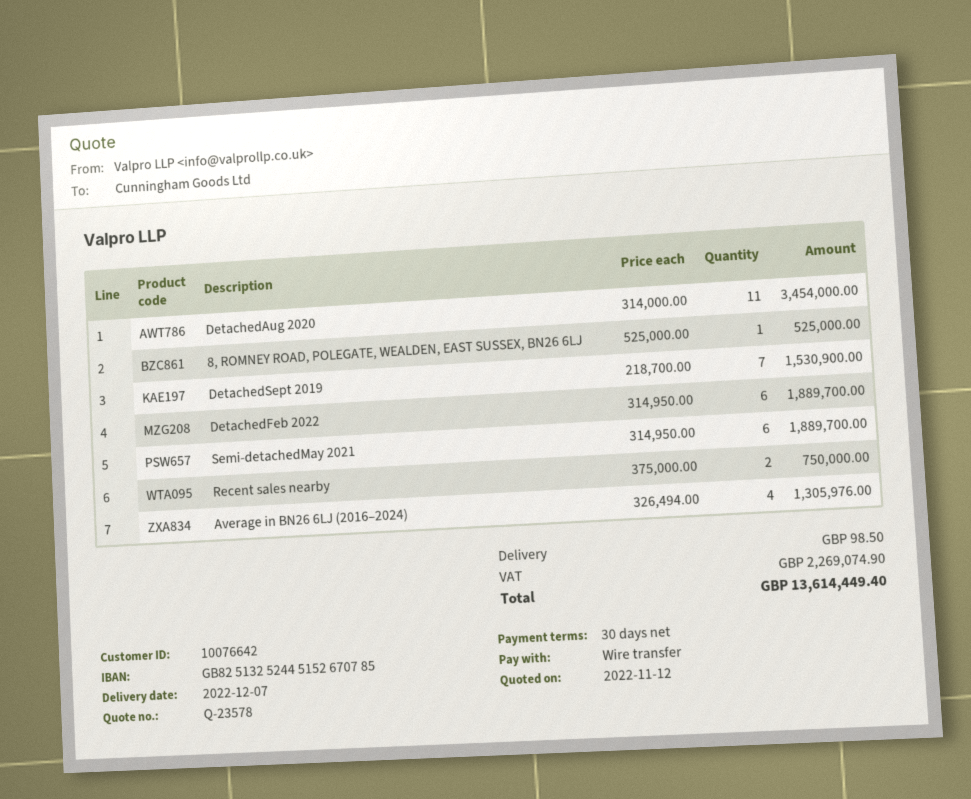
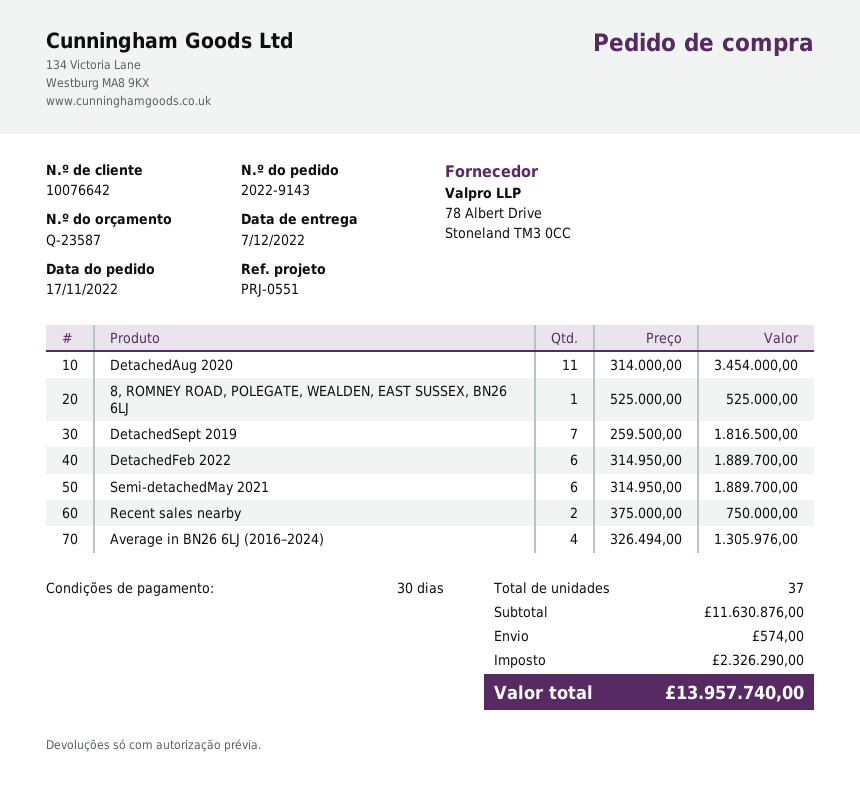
quote number: Q-23578 -> Q-23587
DetachedSept 2019: 7 x 218700.00 = 1530900.00 -> 7 x 259500.00 = 1816500.00
shipping: 98.50 -> 574.00
tax: 2269074.90 -> 2326290.00
total: 13614449.40 -> 13957740.00

